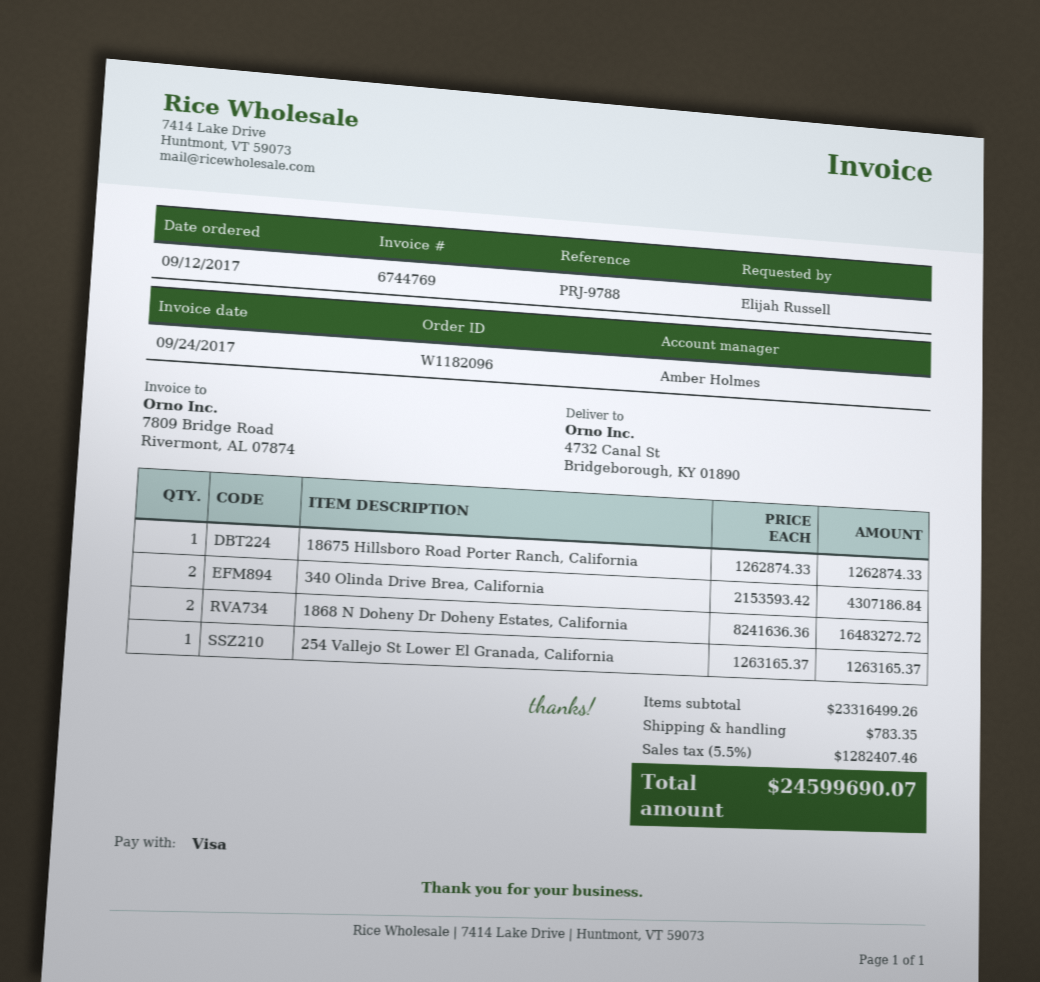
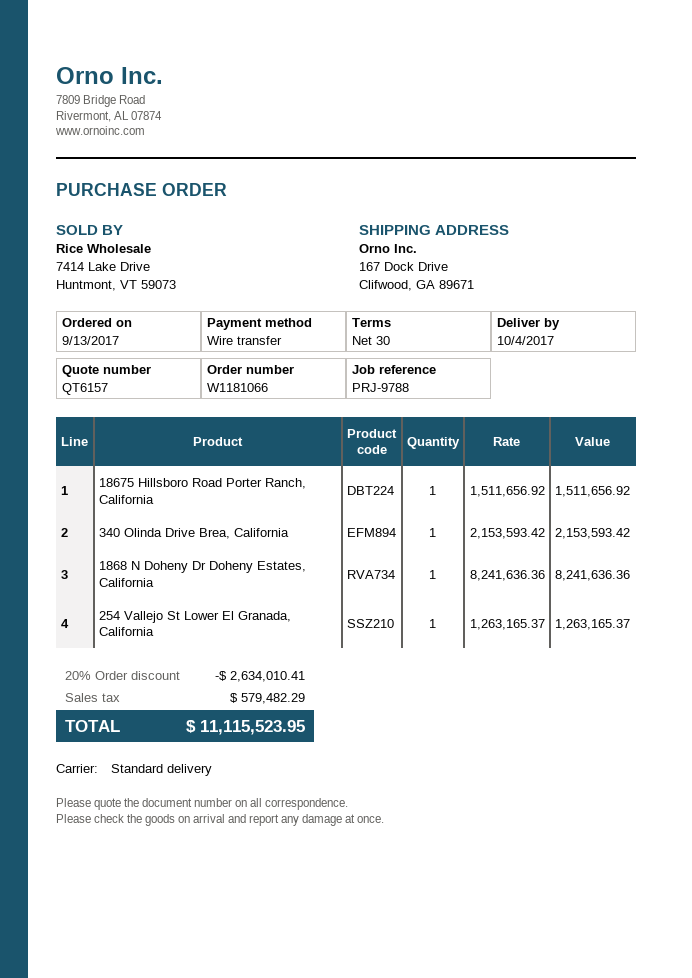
order number: W1182096 -> W1181066
order date: 2017-09-12 -> 2017-09-13
payment method: Visa -> bank transfer
ship to: 4732 Canal St, Bridgeborough, KY 01890 -> 167 Dock Drive, Clifwood, GA 89671
18675 Hillsboro Road Porter Ranch, California: 1 x 1262874.33 = 1262874.33 -> 1 x 1511656.92 = 1511656.92
340 Olinda Drive Brea, California: 2 x 2153593.42 = 4307186.84 -> 1 x 2153593.42 = 2153593.42
1868 N Doheny Dr Doheny Estates, California: 2 x 8241636.36 = 16483272.72 -> 1 x 8241636.36 = 8241636.36
discount: none -> 20% = 2634010.41
shipping: 783.35 -> none
tax: 1282407.46 -> 579482.29
total: 24599690.07 -> 11115523.95

